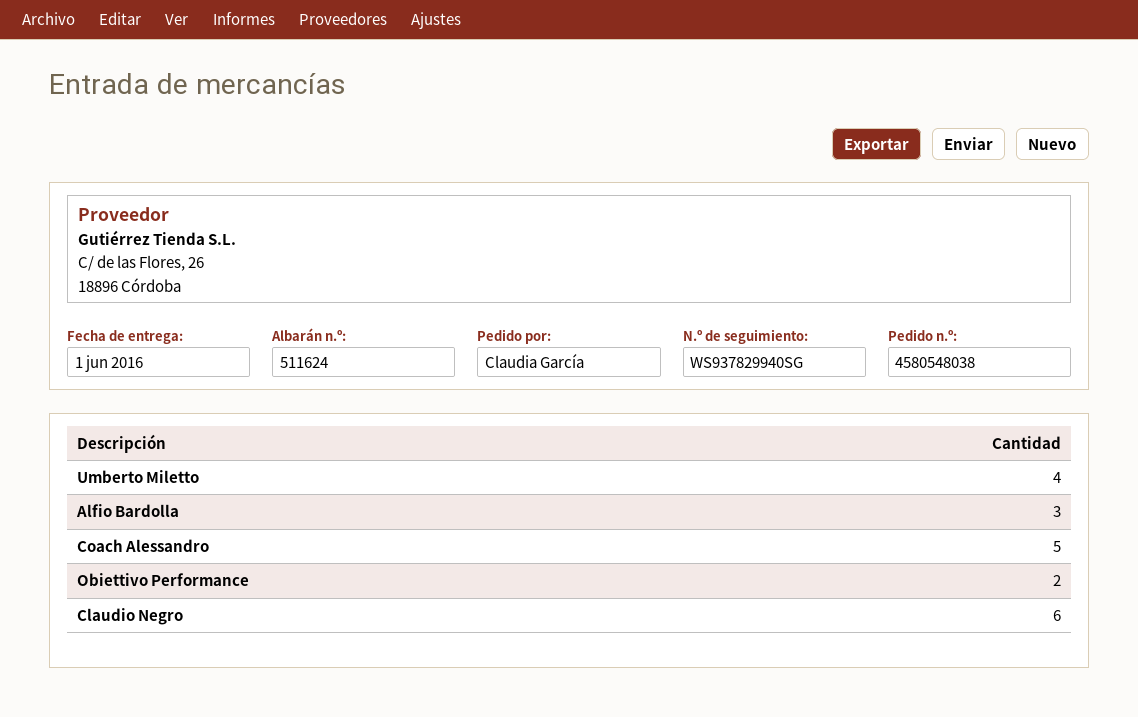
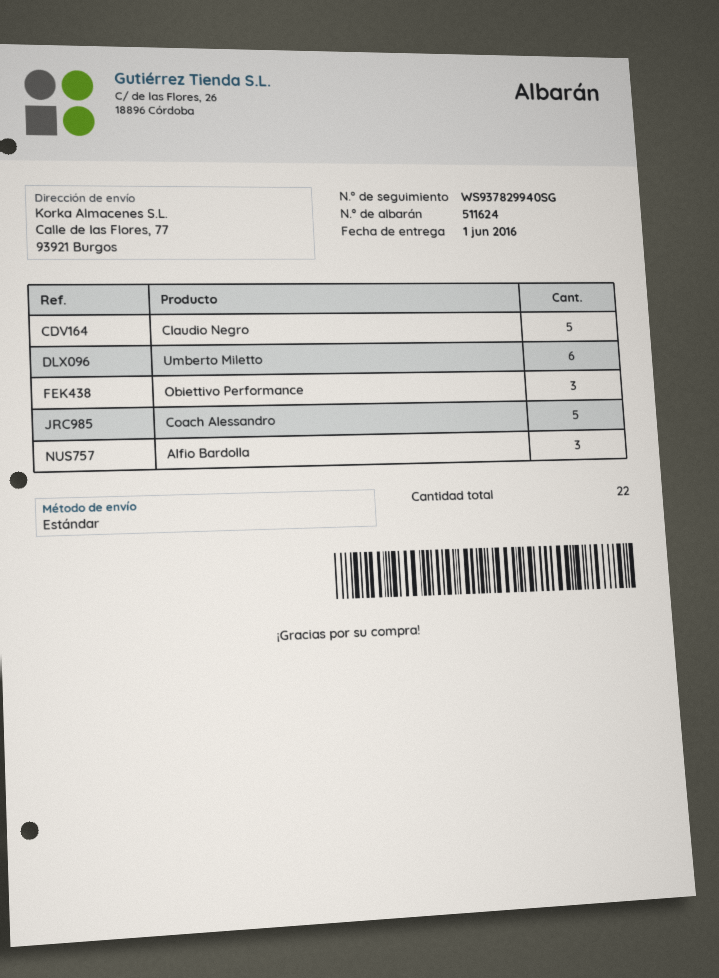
Umberto Miletto: 4 -> 6
Obiettivo Performance: 2 -> 3
Claudio Negro: 6 -> 5

